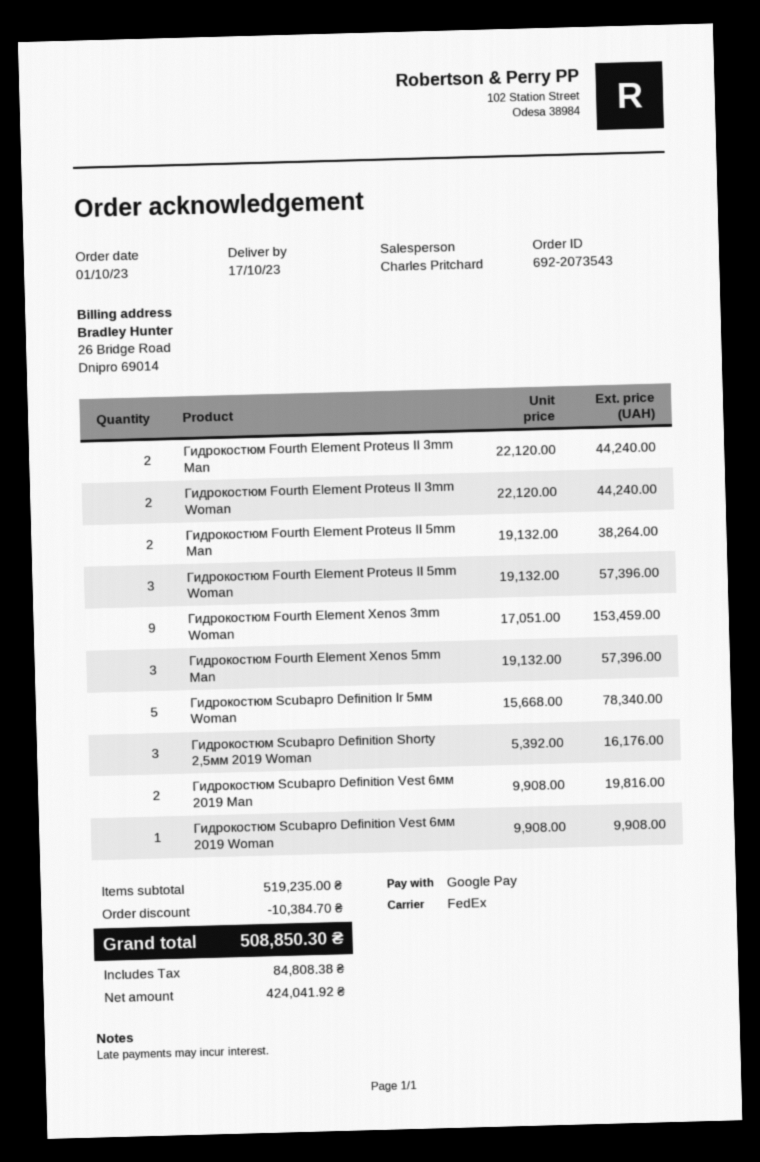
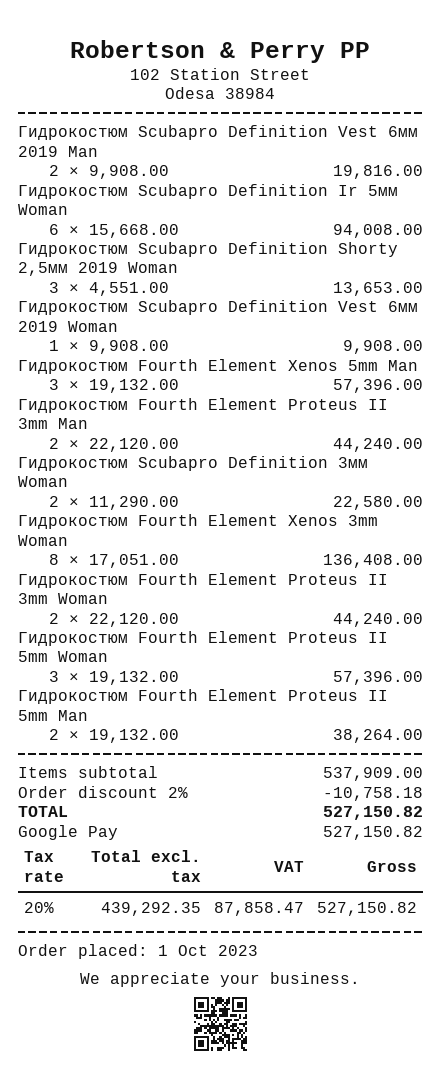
Гидрокостюм Fourth Element Xenos 3mm Woman: 9 x 17051.00 = 153459.00 -> 8 x 17051.00 = 136408.00
Гидрокостюм Scubapro Definition Ir 5мм Woman: 5 x 15668.00 = 78340.00 -> 6 x 15668.00 = 94008.00
Гидрокостюм Scubapro Definition Shorty 2,5мм 2019 Woman: 3 x 5392.00 = 16176.00 -> 3 x 4551.00 = 13653.00
Гидрокостюм Scubapro Definition 3мм Woman: none -> 2 x 11290.00 = 22580.00
subtotal: 519235.00 -> 537909.00
discount: 10384.70 -> 10758.18
net: 424041.92 -> 439292.35
tax: 84808.38 -> 87858.47
total: 508850.30 -> 527150.82

